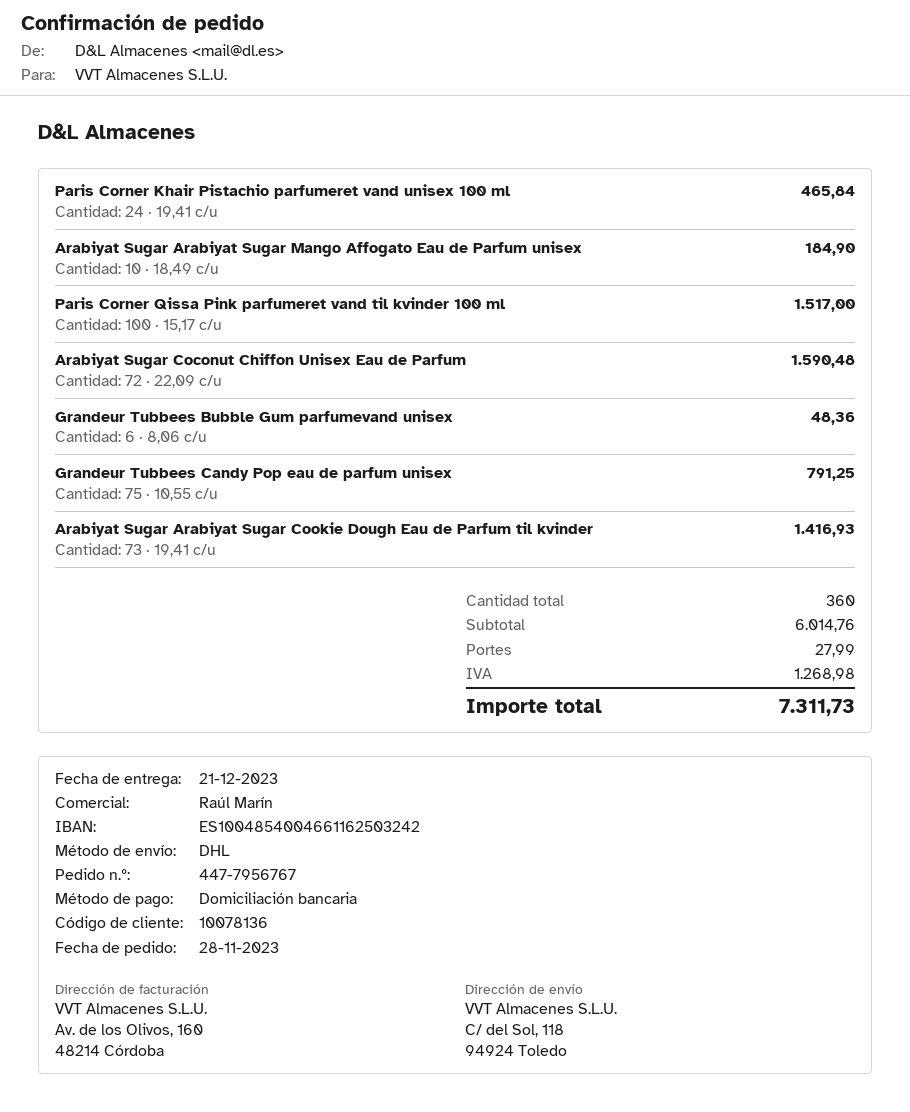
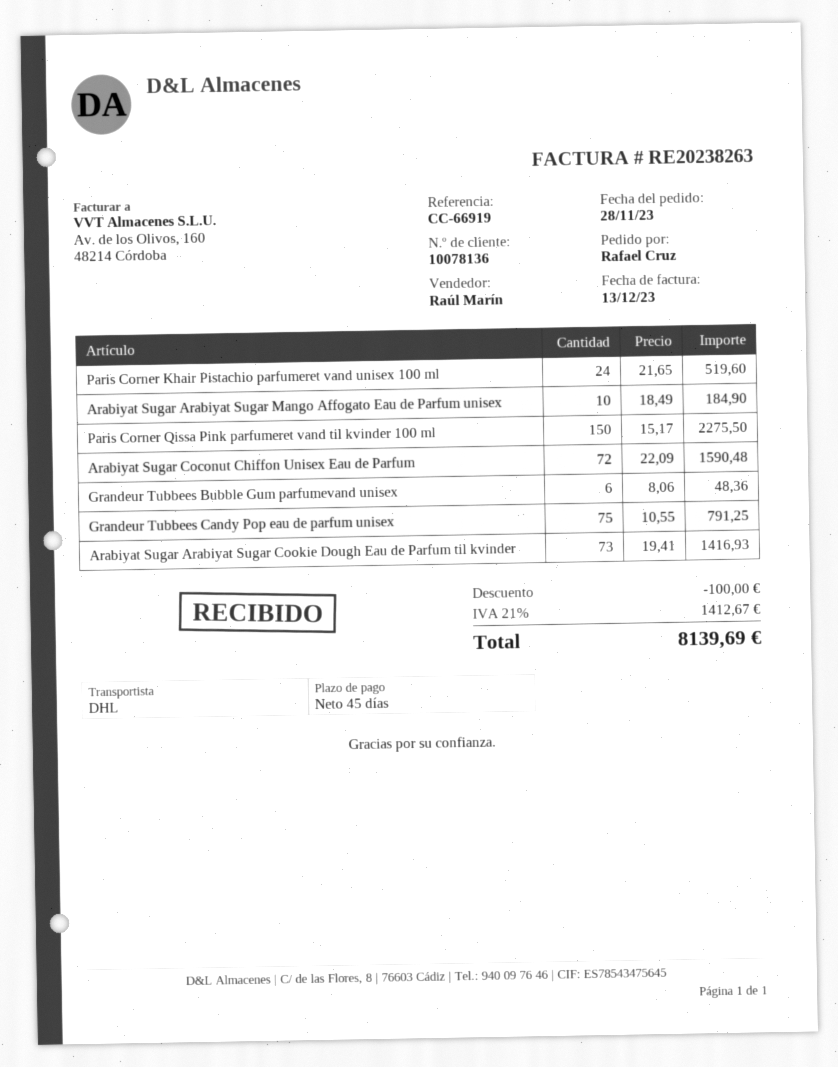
Paris Corner Khair Pistachio parfumeret vand unisex 100 ml: 24 x 19.41 = 465.84 -> 24 x 21.65 = 519.60
Paris Corner Qissa Pink parfumeret vand til kvinder 100 ml: 100 x 15.17 = 1517.00 -> 150 x 15.17 = 2275.50
discount: none -> 100.00
shipping: 27.99 -> none
tax: 1268.98 -> 1412.67
total: 7311.73 -> 8139.69

